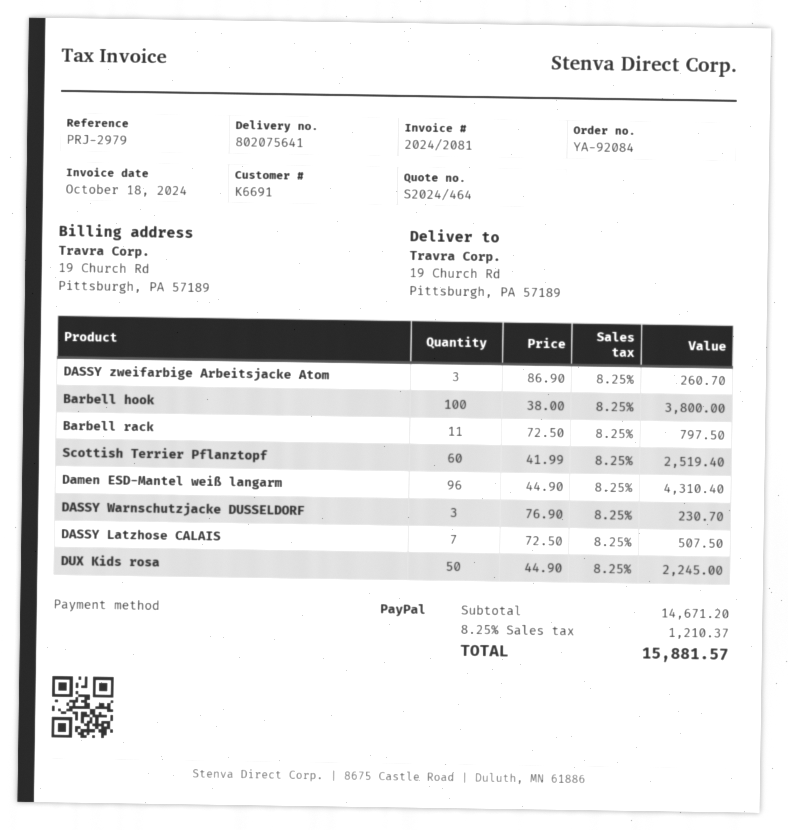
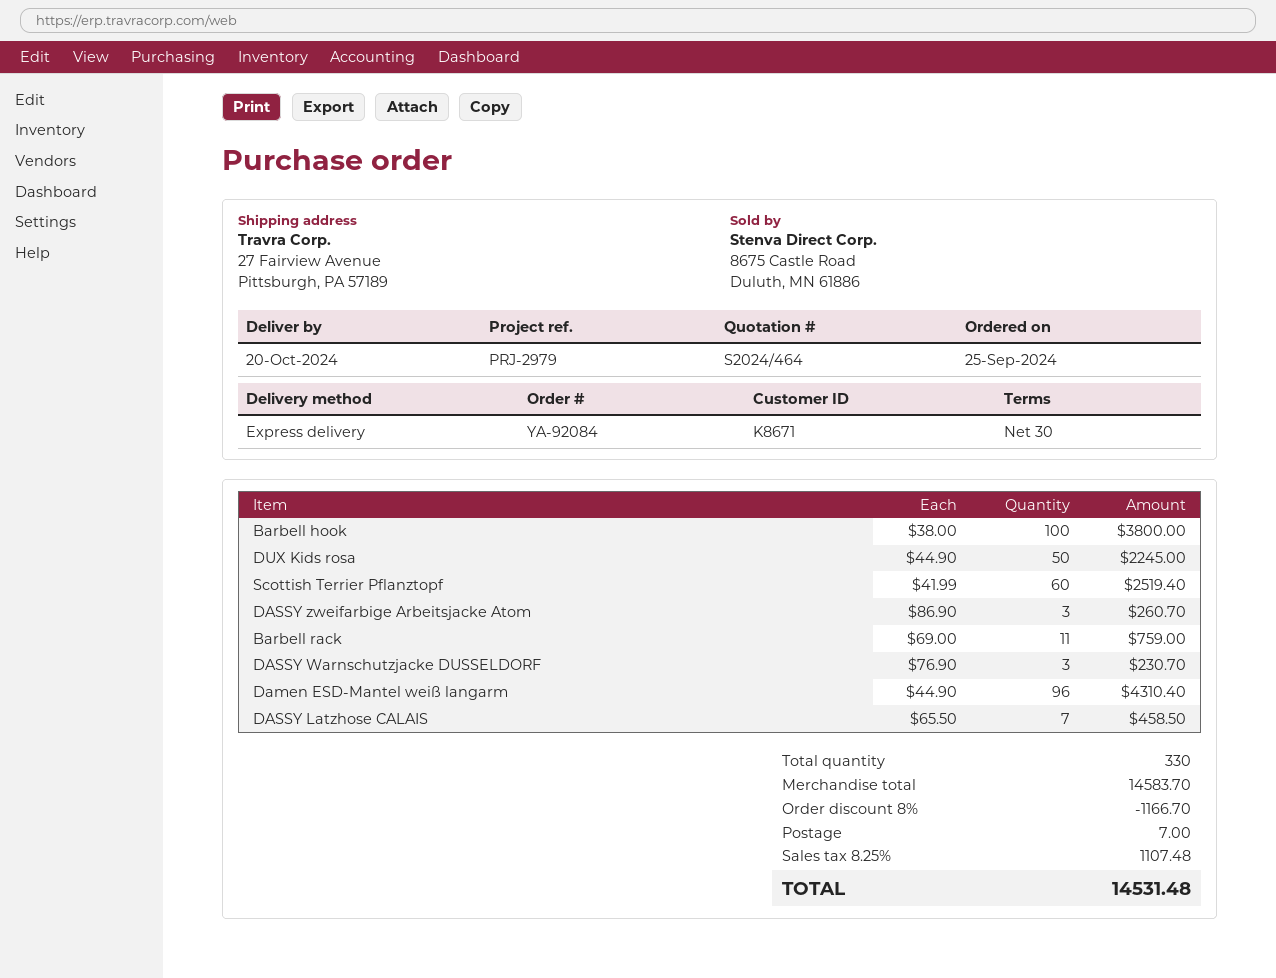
customer number: K6691 -> K8671
ship to: 19 Church Rd, Pittsburgh, PA 57189 -> 27 Fairview Avenue, Pittsburgh, PA 57189
Barbell rack: 11 x 72.50 = 797.50 -> 11 x 69.00 = 759.00
DASSY Latzhose CALAIS: 7 x 72.50 = 507.50 -> 7 x 65.50 = 458.50
subtotal: 14671.20 -> 14583.70
discount: none -> 8% = 1166.70
shipping: none -> 7.00
tax: 8.25% = 1210.37 -> 8.25% = 1107.48
total: 15881.57 -> 14531.48

